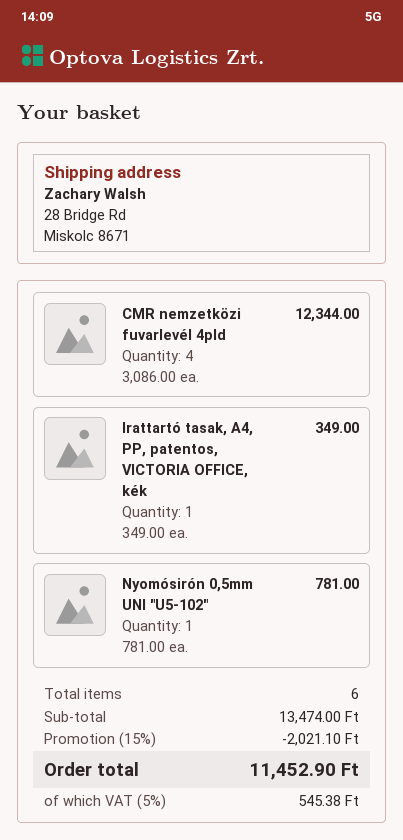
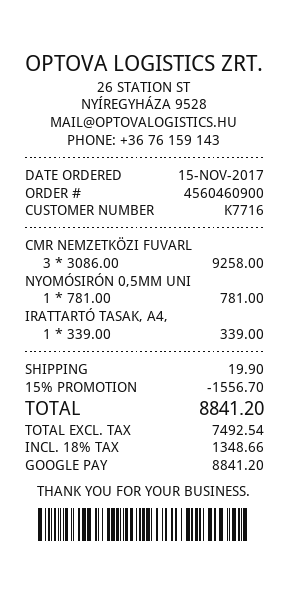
CMR nemzetközi fuvarlevél 4pld: 4 x 3086.00 = 12344.00 -> 3 x 3086.00 = 9258.00
Irattartó tasak, A4, PP, patentos, VICTORIA OFFICE, kék: 1 x 349.00 = 349.00 -> 1 x 339.00 = 339.00
discount: 15% = 2021.10 -> 15% = 1556.70
shipping: none -> 19.90
tax: 5% = 545.38 -> 18% = 1348.66
total: 11452.90 -> 8841.20

